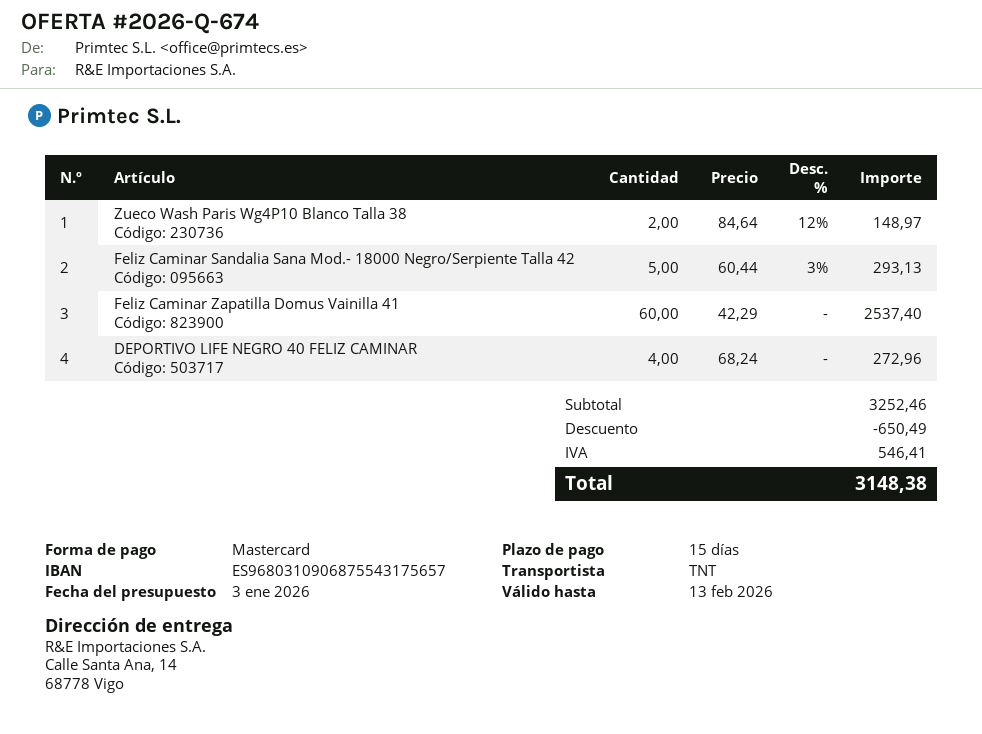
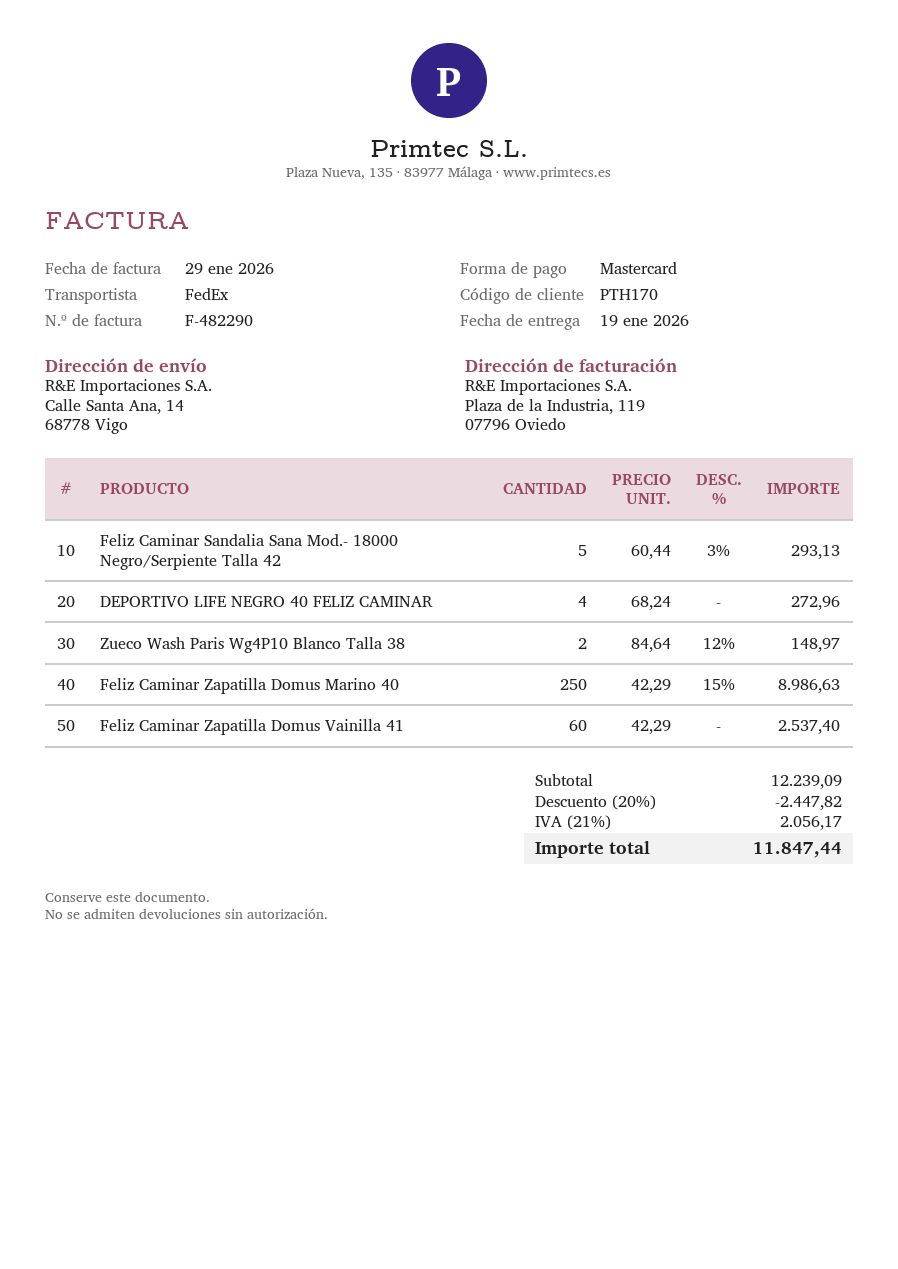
shipping method: TNT -> FedEx
Feliz Caminar Zapatilla Domus Marino 40: none -> 250 x 42.29 - 15% = 8986.63
subtotal: 3252.46 -> 12239.09
discount: 650.49 -> 2447.82
tax: 546.41 -> 2056.17
total: 3148.38 -> 11847.44

